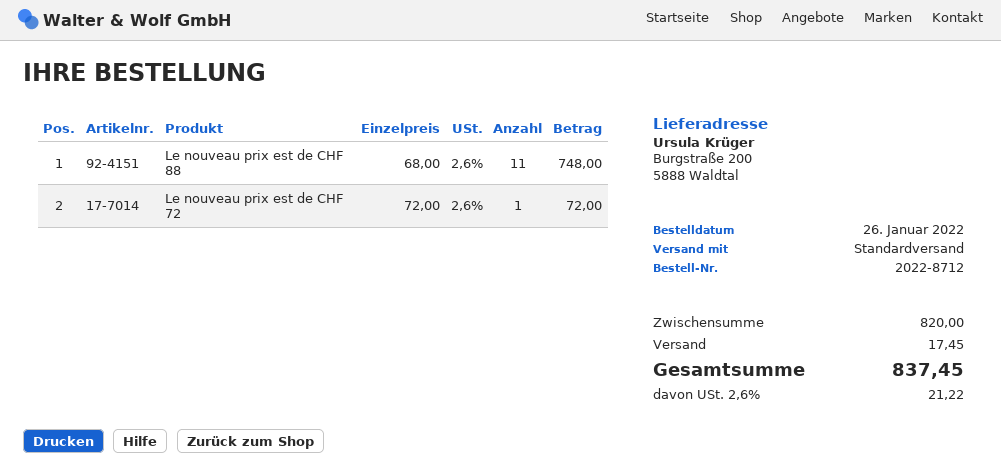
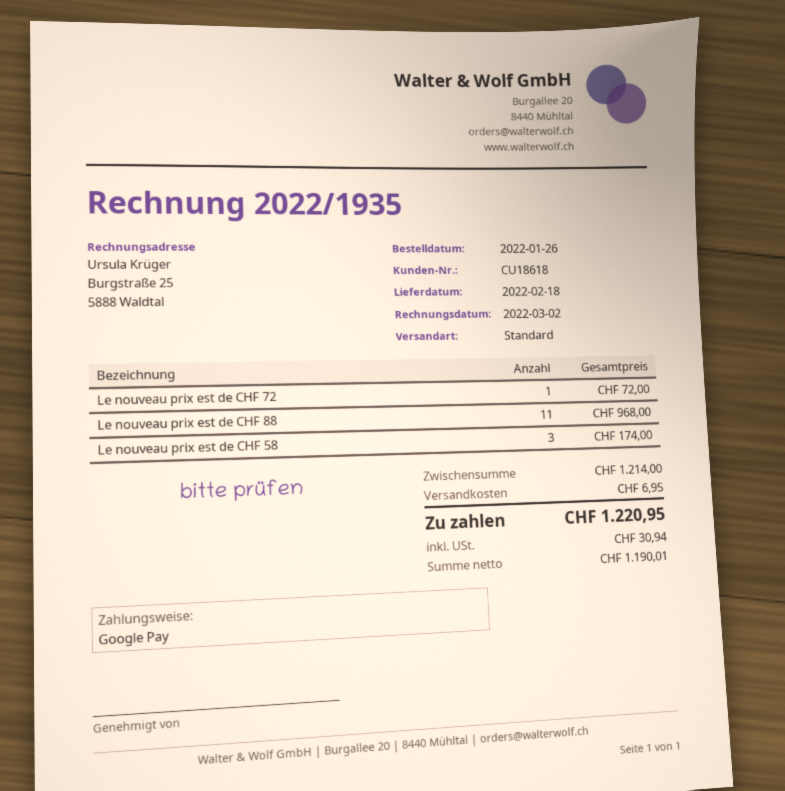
Le nouveau prix est de CHF 88: 11 for 748.00 -> 11 for 968.00
Le nouveau prix est de CHF 58: none -> 3 for 174.00
subtotal: 820.00 -> 1214.00
shipping: 17.45 -> 6.95
tax: 21.22 -> 30.94
total: 837.45 -> 1220.95

